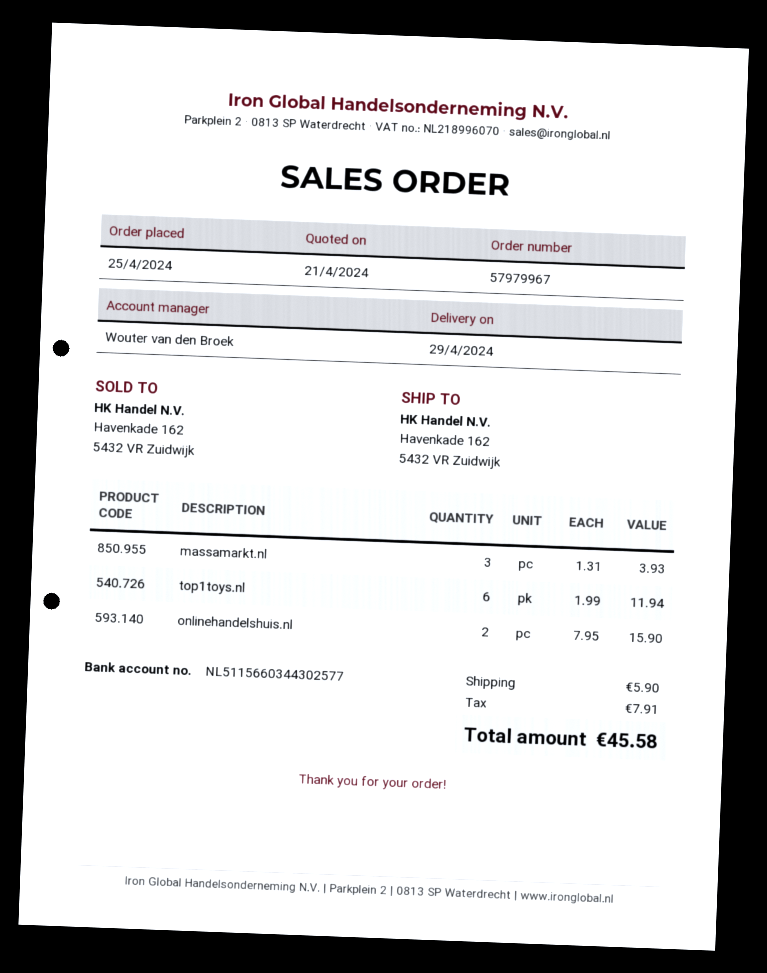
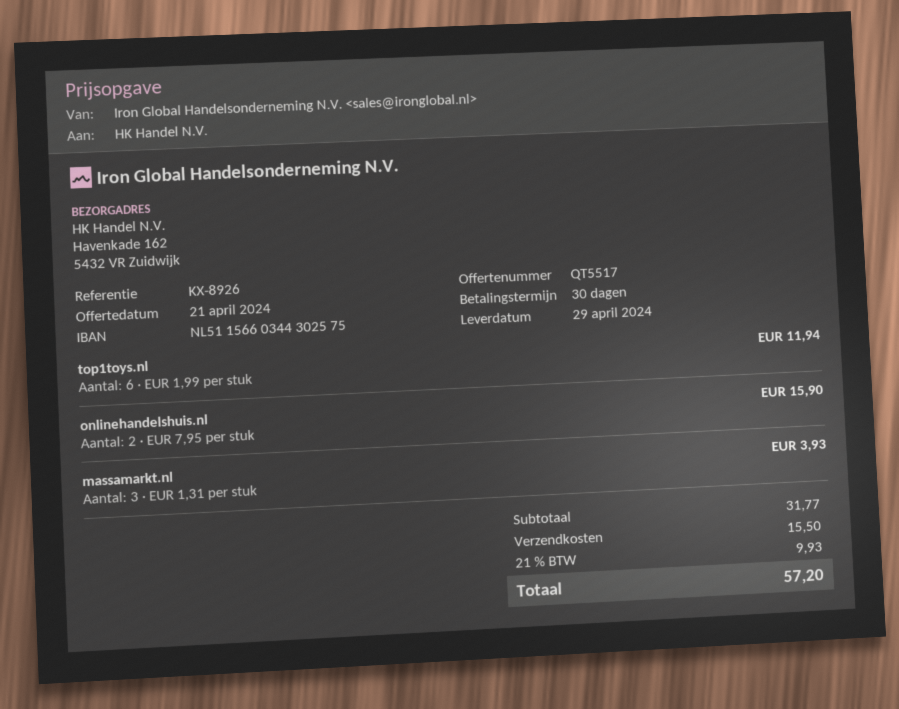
bank account: NL5115660344302577 -> NL5115660344302575
shipping: 5.90 -> 15.50
tax: 7.91 -> 9.93
total: 45.58 -> 57.20

